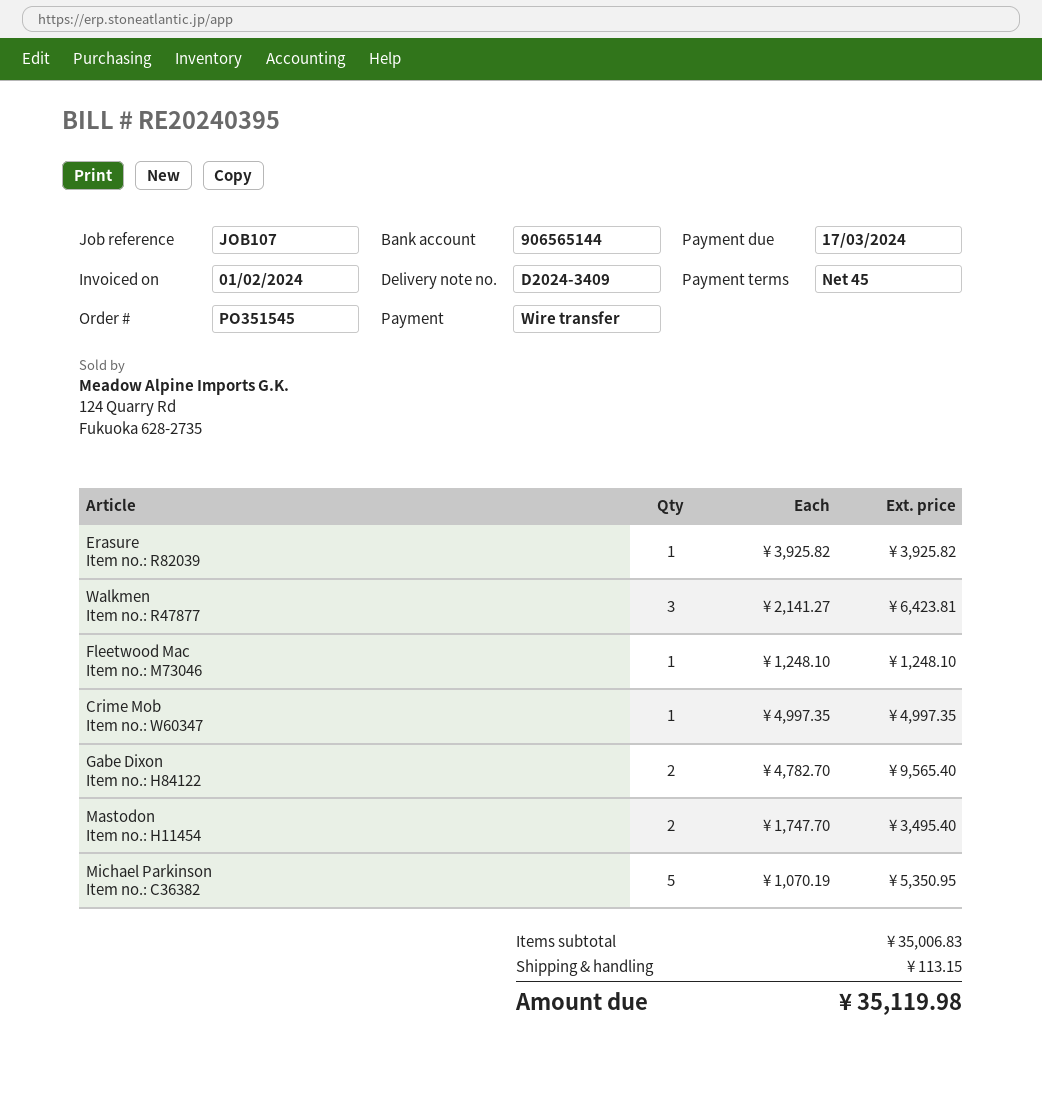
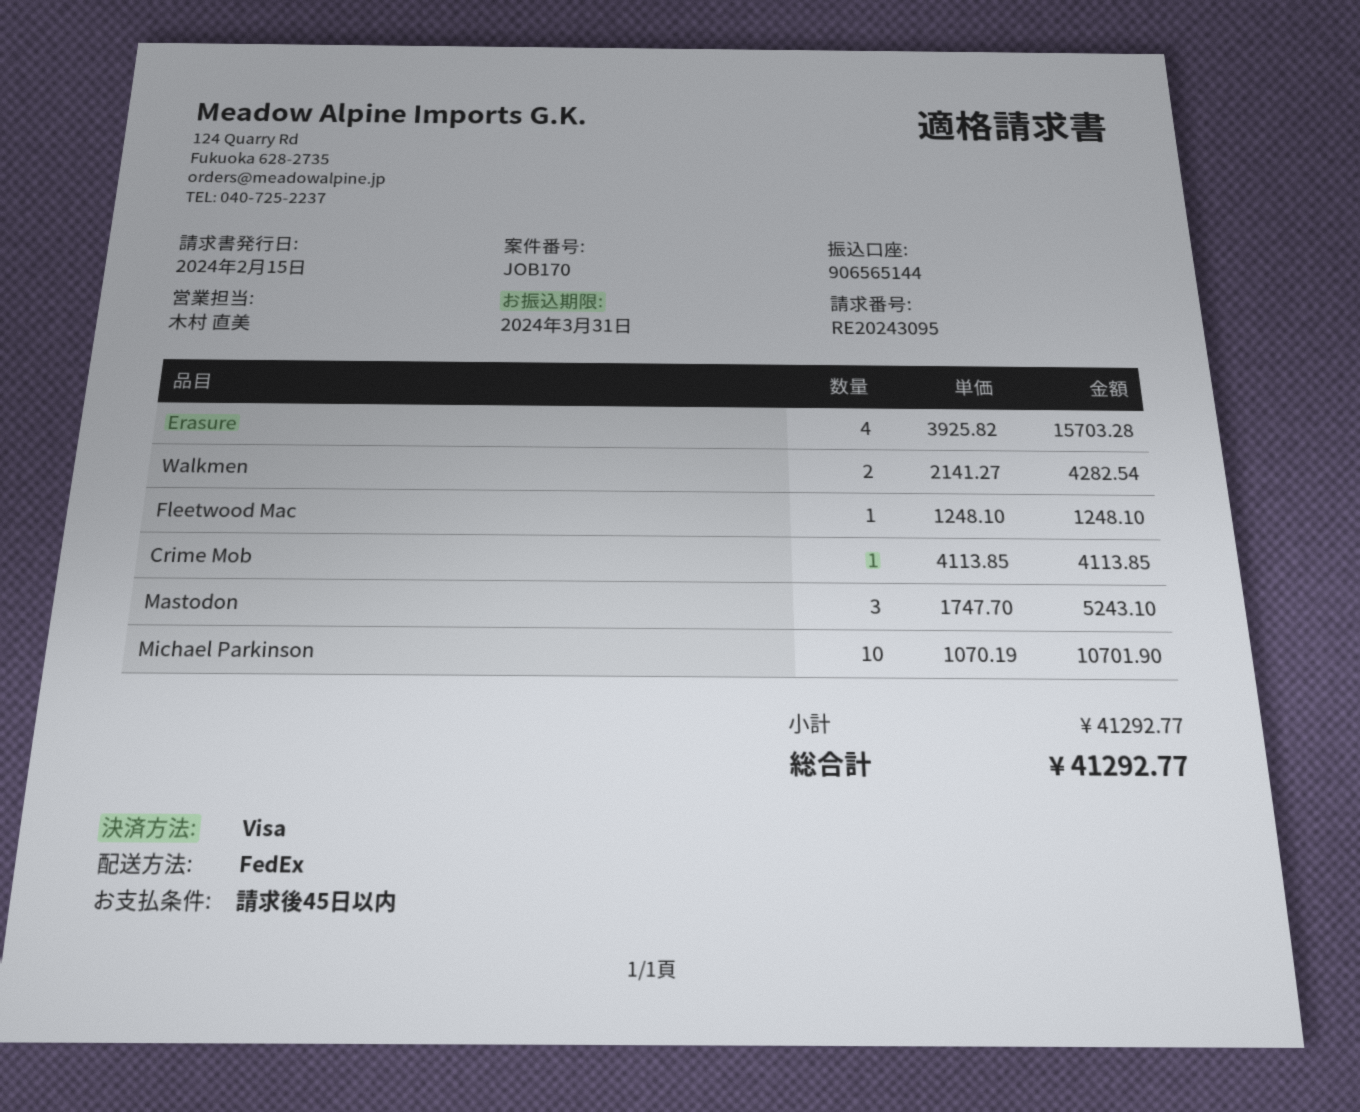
invoice number: RE20240395 -> RE20243095
invoice date: 2024-02-01 -> 2024-02-15
due date: 2024-03-17 -> 2024-03-31
reference: JOB107 -> JOB170
payment method: bank transfer -> Visa
Erasure: 1 x 3925.82 = 3925.82 -> 4 x 3925.82 = 15703.28
Walkmen: 3 x 2141.27 = 6423.81 -> 2 x 2141.27 = 4282.54
Crime Mob: 1 x 4997.35 = 4997.35 -> 1 x 4113.85 = 4113.85
Gabe Dixon: 2 x 4782.70 = 9565.40 -> none
Mastodon: 2 x 1747.70 = 3495.40 -> 3 x 1747.70 = 5243.10
Michael Parkinson: 5 x 1070.19 = 5350.95 -> 10 x 1070.19 = 10701.90
subtotal: 35006.83 -> 41292.77
shipping: 113.15 -> none
total: 35119.98 -> 41292.77

